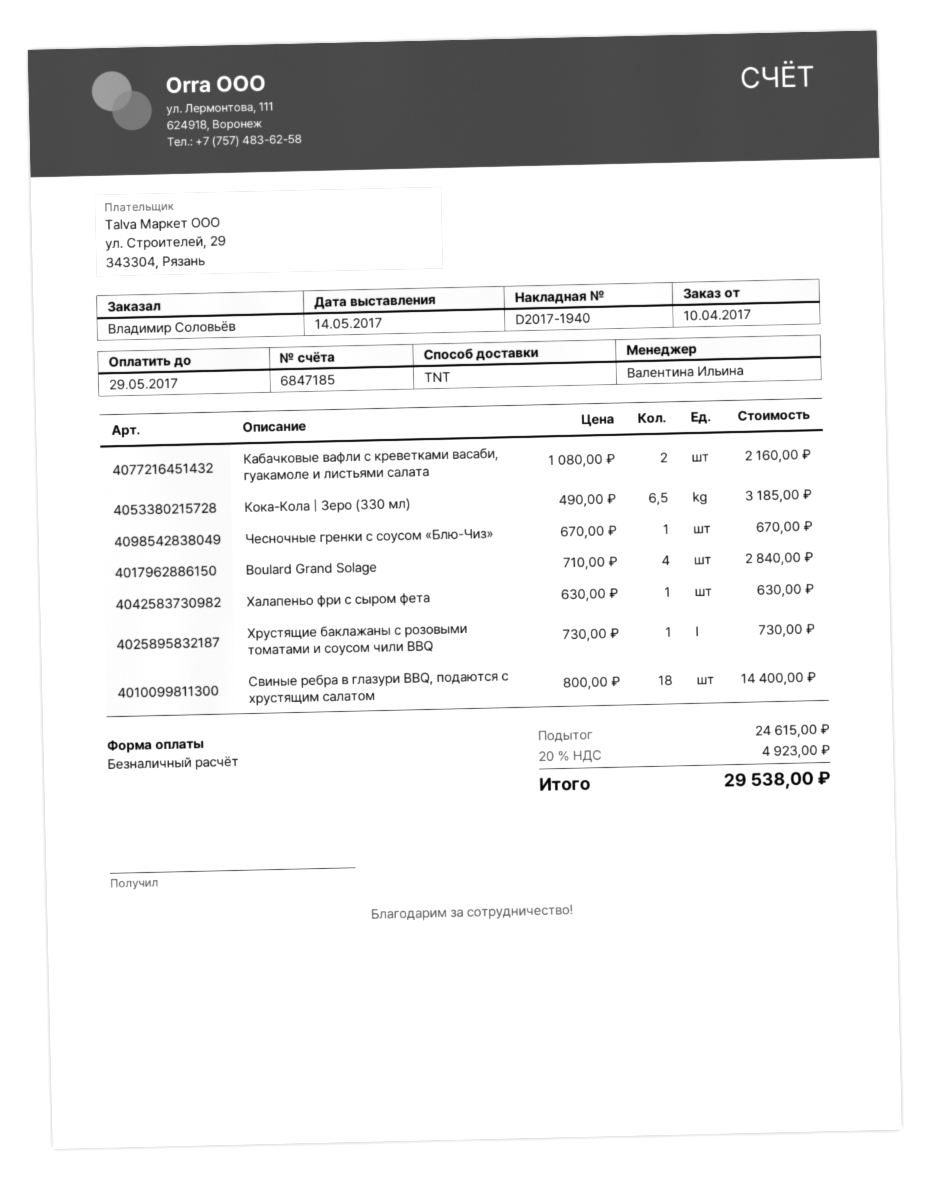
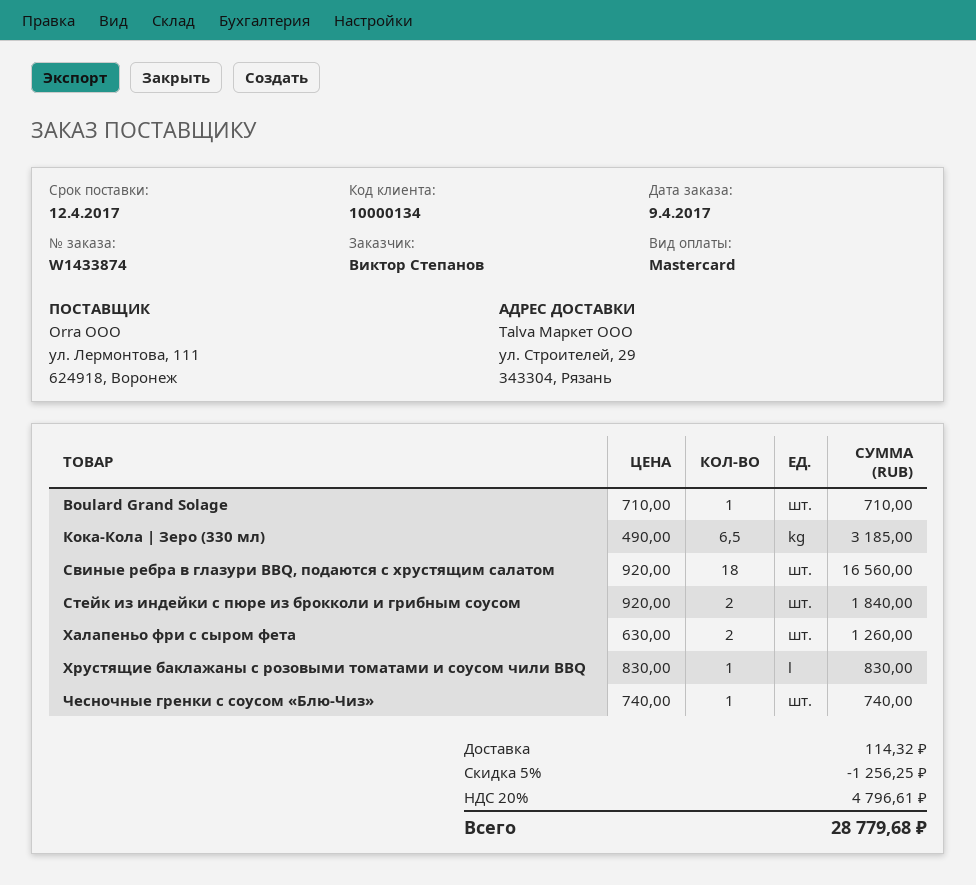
order date: 2017-04-10 -> 2017-04-09
ordered by: Владимир Соловьёв -> Виктор Степанов
payment method: bank transfer -> Mastercard
Кабачковые вафли с креветками васаби, гуакамоле и листьями салата: 2 x 1080.00 = 2160.00 -> none
Чесночные гренки с соусом «Блю-Чиз»: 1 x 670.00 = 670.00 -> 1 x 740.00 = 740.00
Boulard Grand Solage: 4 x 710.00 = 2840.00 -> 1 x 710.00 = 710.00
Халапеньо фри с сыром фета: 1 x 630.00 = 630.00 -> 2 x 630.00 = 1260.00
Хрустящие баклажаны с розовыми томатами и соусом чили BBQ: 1 x 730.00 = 730.00 -> 1 x 830.00 = 830.00
Свиные ребра в глазури BBQ, подаются с хрустящим салатом: 18 x 800.00 = 14400.00 -> 18 x 920.00 = 16560.00
Стейк из индейки с пюре из брокколи и грибным соусом: none -> 2 x 920.00 = 1840.00
discount: none -> 5% = 1256.25
shipping: none -> 114.32
tax: 20% = 4923.00 -> 20% = 4796.61
total: 29538.00 -> 28779.68

